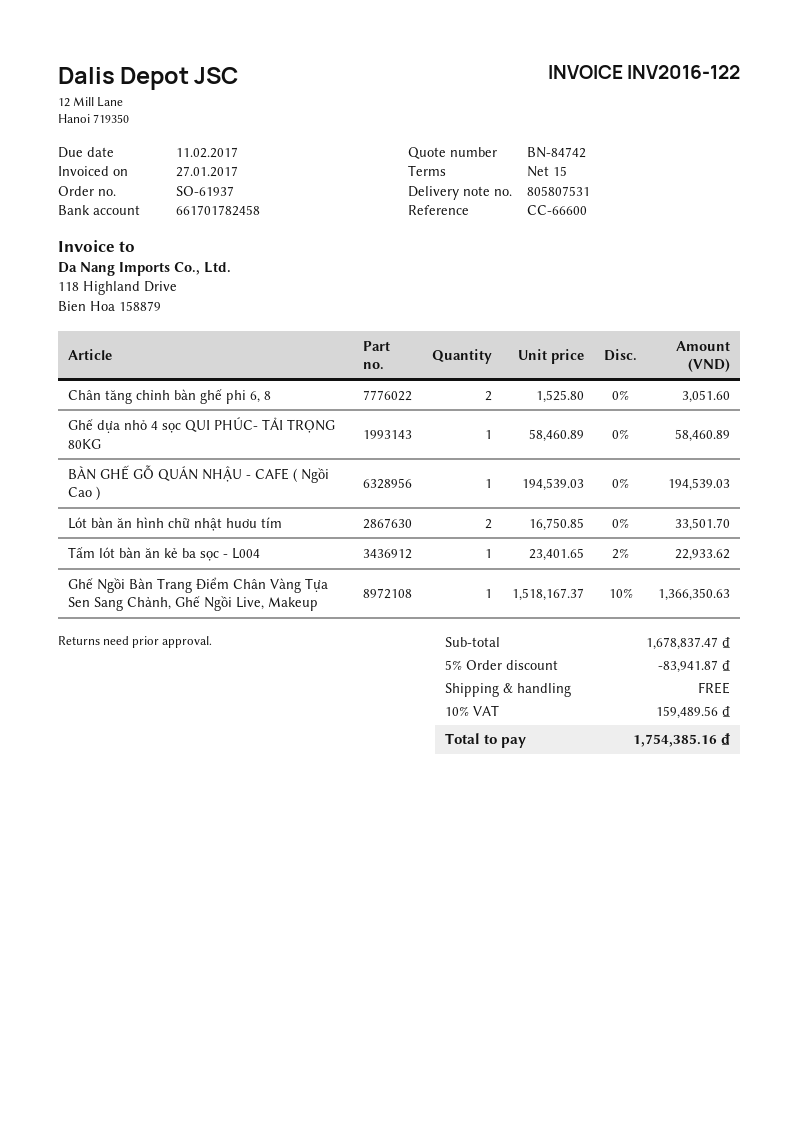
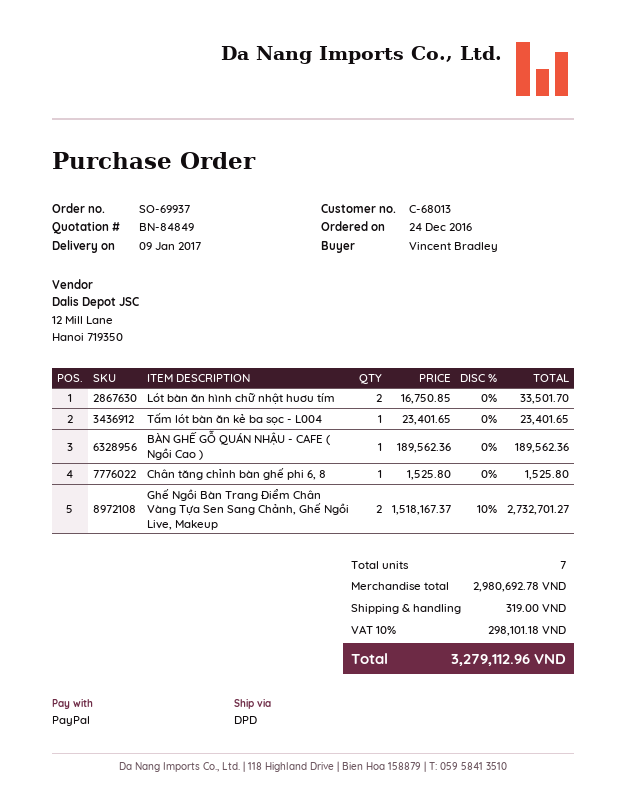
quote number: BN-84742 -> BN-84849
order number: SO-61937 -> SO-69937
Chân tăng chỉnh bàn ghế phi 6, 8: 2 x 1525.80 = 3051.60 -> 1 x 1525.80 = 1525.80
Ghế dựa nhỏ 4 sọc QUI PHÚC- TẢI TRỌNG 80KG: 1 x 58460.89 = 58460.89 -> none
BÀN GHẾ GỖ QUÁN NHẬU - CAFE ( Ngồi Cao ): 1 x 194539.03 = 194539.03 -> 1 x 189562.36 = 189562.36
Tấm lót bàn ăn kẻ ba sọc - L004: 1 x 23401.65 - 2% = 22933.62 -> 1 x 23401.65 = 23401.65
Ghế Ngồi Bàn Trang Điểm Chân Vàng Tựa Sen Sang Chảnh, Ghế Ngồi Live, Makeup: 1 x 1518167.37 - 10% = 1366350.63 -> 2 x 1518167.37 - 10% = 2732701.27
subtotal: 1678837.47 -> 2980692.78
discount: 5% = 83941.87 -> none
shipping: 0.00 -> 319.00
tax: 10% = 159489.56 -> 10% = 298101.18
total: 1754385.16 -> 3279112.96

